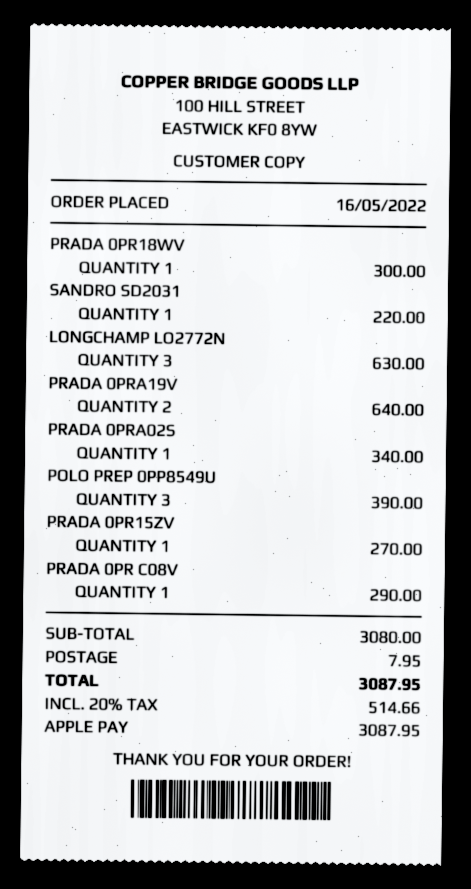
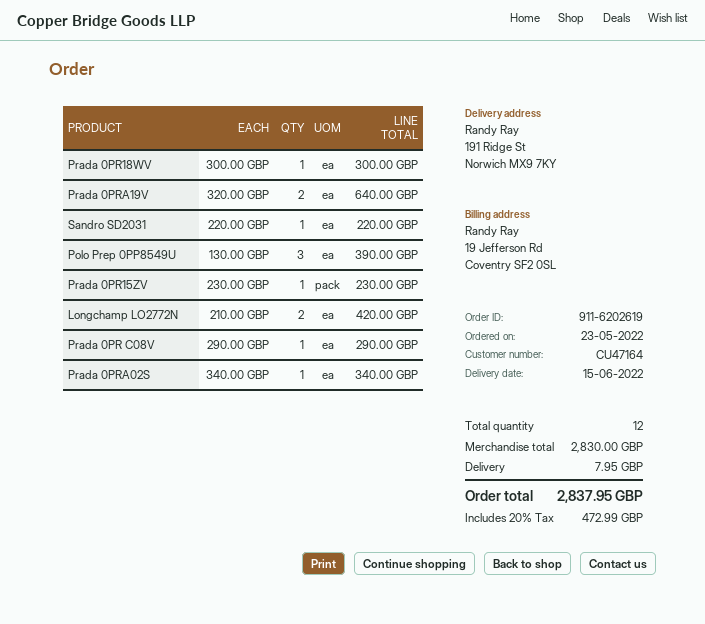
order date: 2022-05-16 -> 2022-05-23
LONGCHAMP LO2772N: 3 for 630.00 -> 2 for 420.00
PRADA 0PR15ZV: 1 for 270.00 -> 1 for 230.00
subtotal: 3080.00 -> 2830.00
tax: 20% = 514.66 -> 20% = 472.99
total: 3087.95 -> 2837.95

